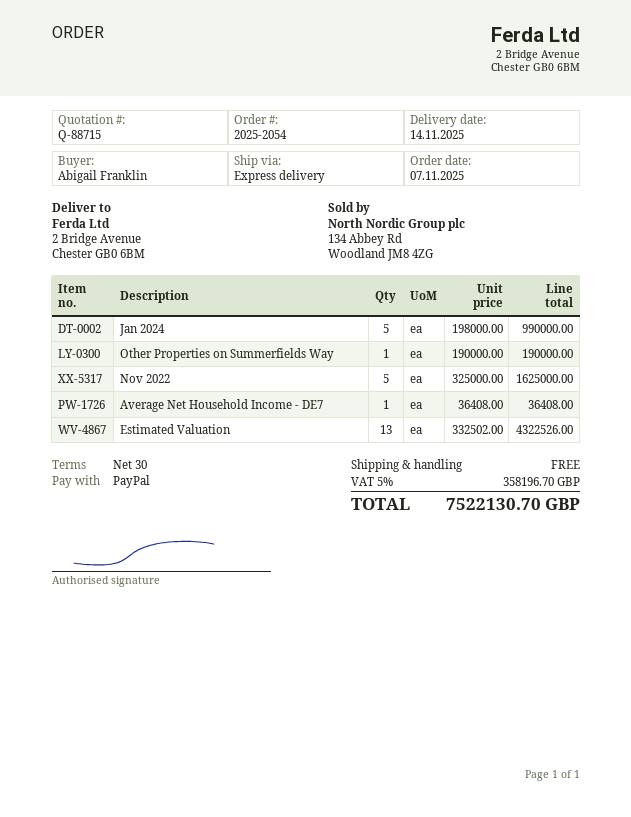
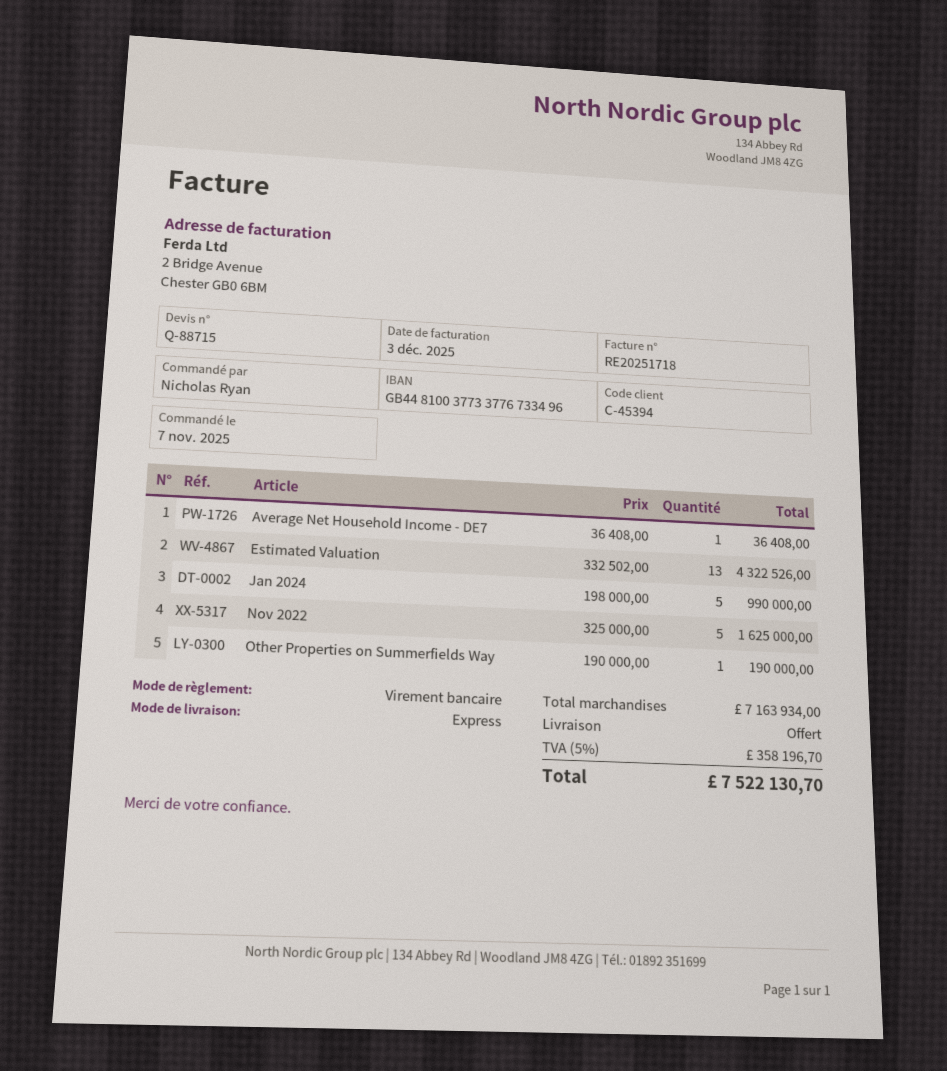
ordered by: Abigail Franklin -> Nicholas Ryan
payment method: PayPal -> bank transfer

